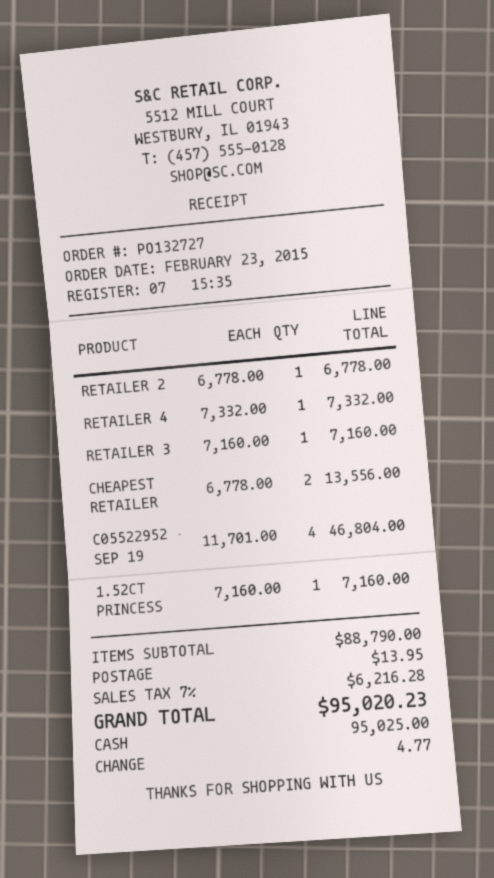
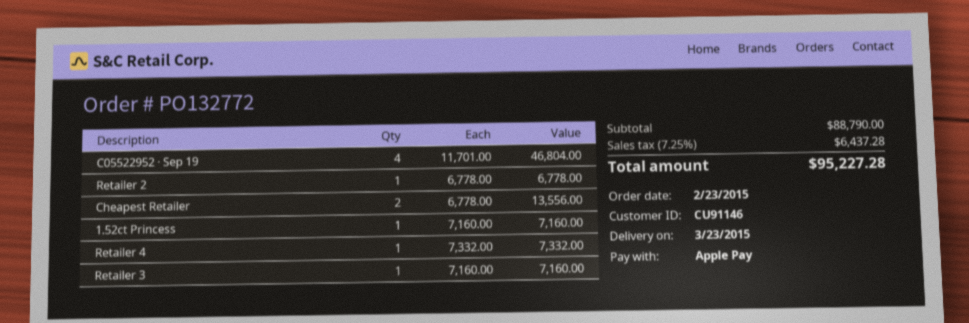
order number: PO132727 -> PO132772
payment method: cash -> Apple Pay
shipping: 13.95 -> none
tax: 7% = 6216.28 -> 7.25% = 6437.28
total: 95020.23 -> 95227.28

